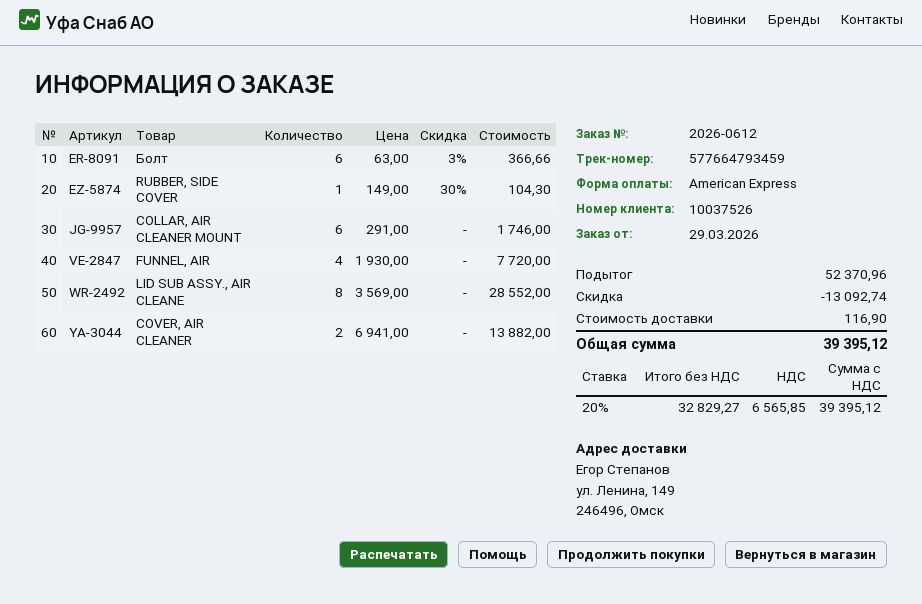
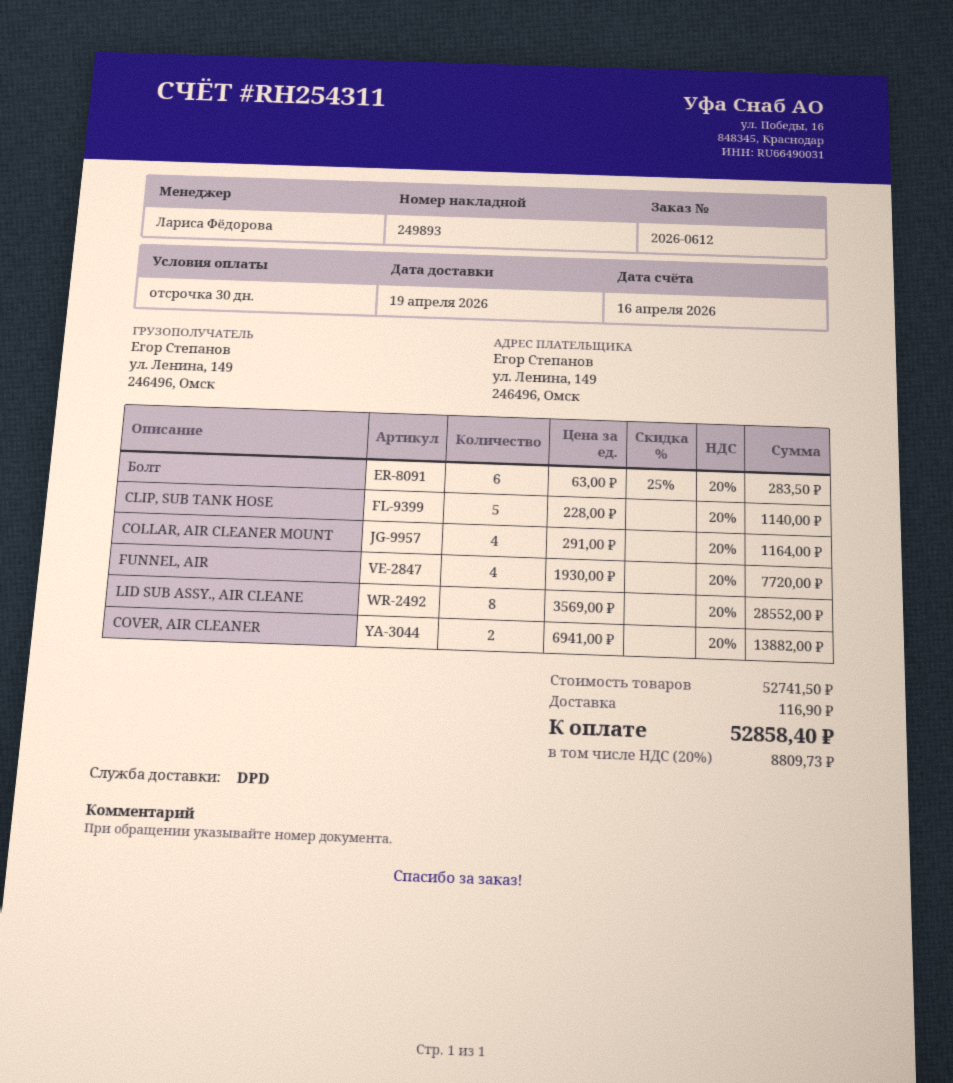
Болт: 6 x 63.00 - 3% = 366.66 -> 6 x 63.00 - 25% = 283.50
RUBBER, SIDE COVER: 1 x 149.00 - 30% = 104.30 -> none
COLLAR, AIR CLEANER MOUNT: 6 x 291.00 = 1746.00 -> 4 x 291.00 = 1164.00
CLIP, SUB TANK HOSE: none -> 5 x 228.00 = 1140.00
subtotal: 52370.96 -> 52741.50
discount: 13092.74 -> none
tax: 20% = 6565.85 -> 20% = 8809.73
total: 39395.12 -> 52858.40

